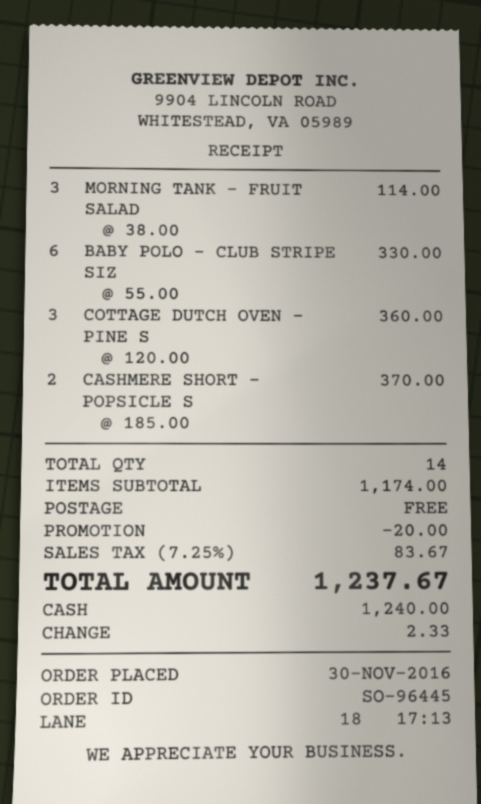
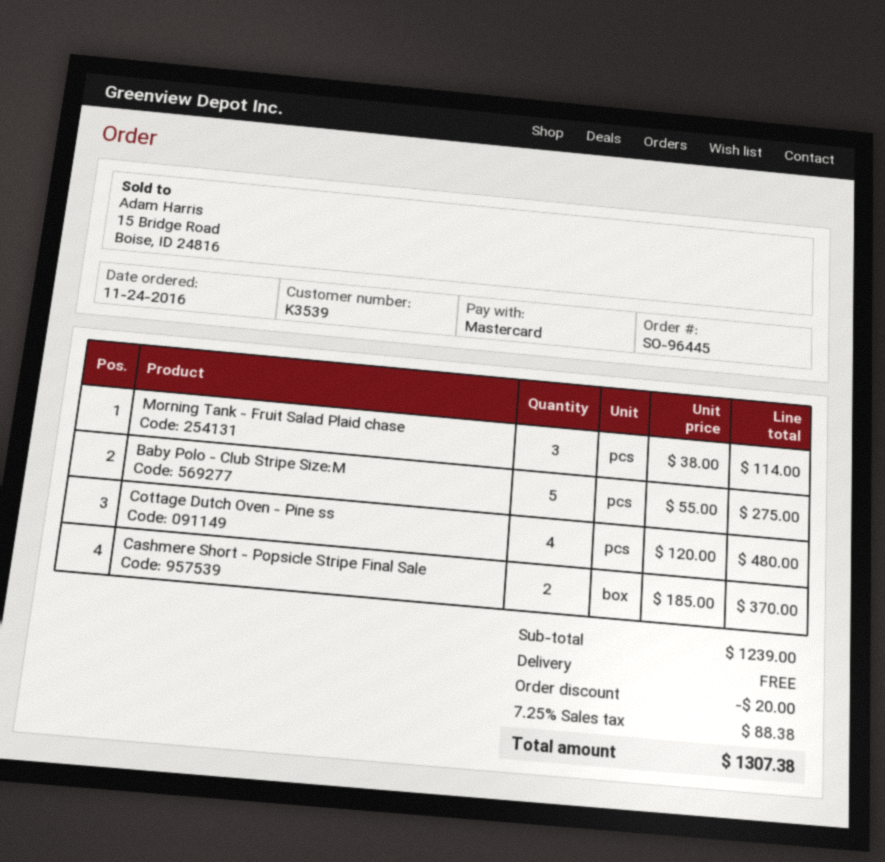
order date: 2016-11-30 -> 2016-11-24
payment method: cash -> Mastercard
BABY POLO - CLUB STRIPE SIZ: 6 x 55.00 = 330.00 -> 5 x 55.00 = 275.00
COTTAGE DUTCH OVEN - PINE S: 3 x 120.00 = 360.00 -> 4 x 120.00 = 480.00
subtotal: 1174.00 -> 1239.00
tax: 7.25% = 83.67 -> 7.25% = 88.38
total: 1237.67 -> 1307.38

